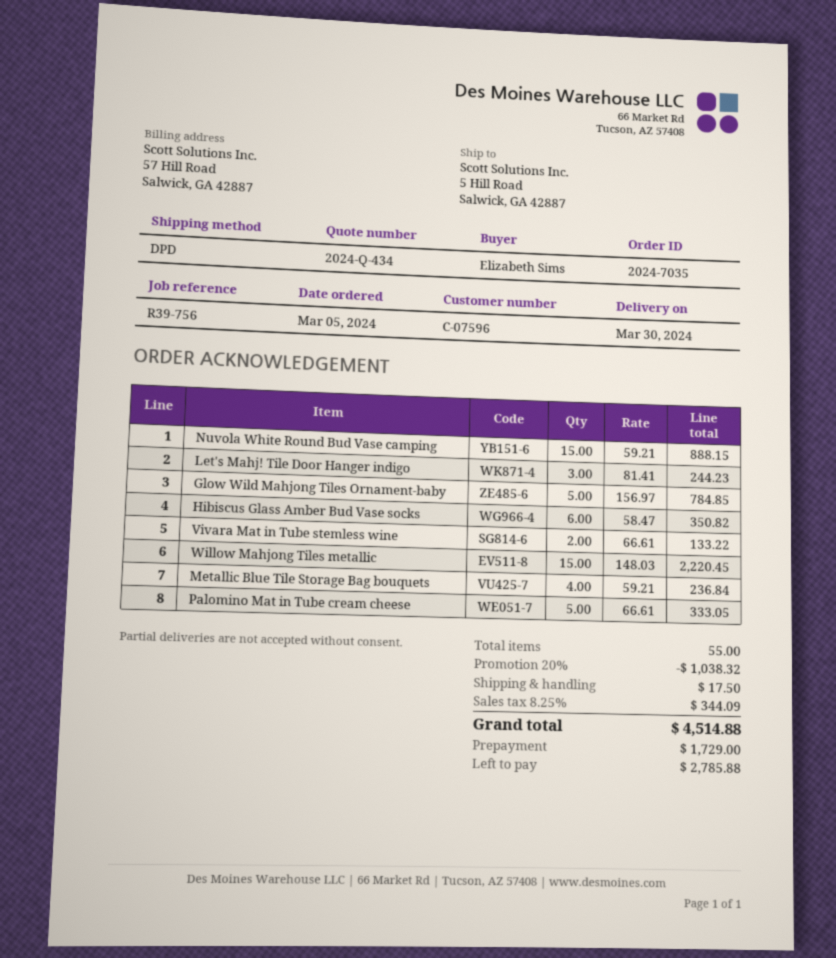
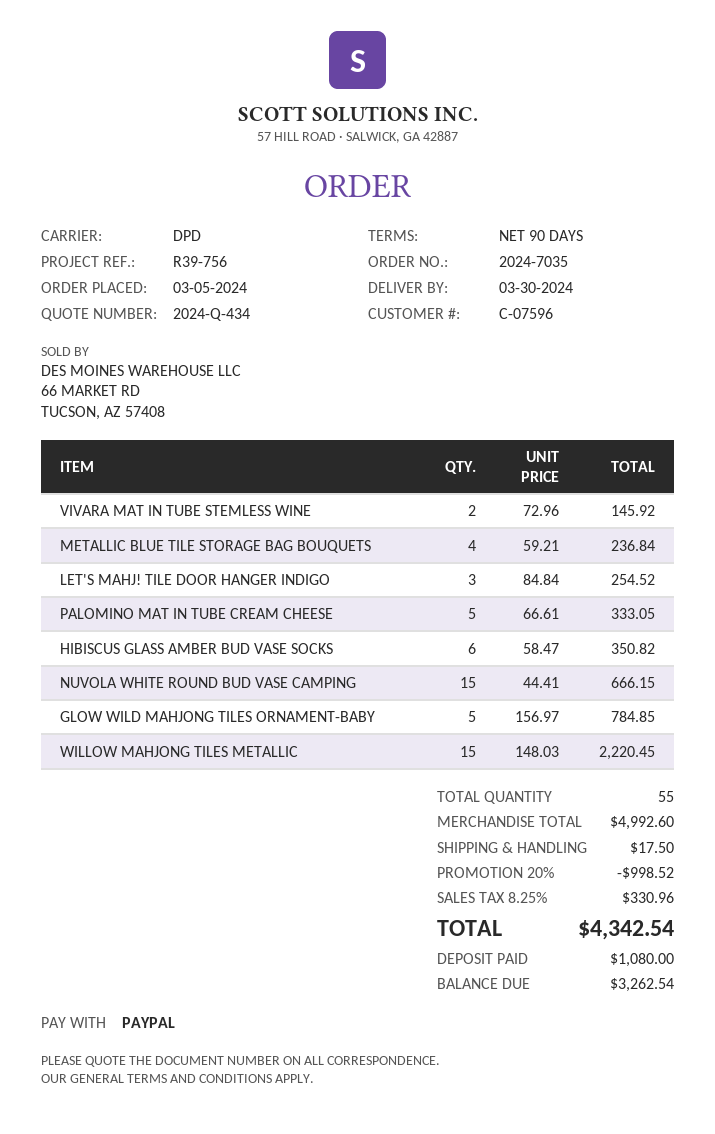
Nuvola White Round Bud Vase camping: 15 x 59.21 = 888.15 -> 15 x 44.41 = 666.15
Let's Mahj! Tile Door Hanger indigo: 3 x 81.41 = 244.23 -> 3 x 84.84 = 254.52
Vivara Mat in Tube stemless wine: 2 x 66.61 = 133.22 -> 2 x 72.96 = 145.92
discount: 20% = 1038.32 -> 20% = 998.52
tax: 8.25% = 344.09 -> 8.25% = 330.96
total: 4514.88 -> 4342.54
deposit: 1729.00 -> 1080.00
balance: 2785.88 -> 3262.54

